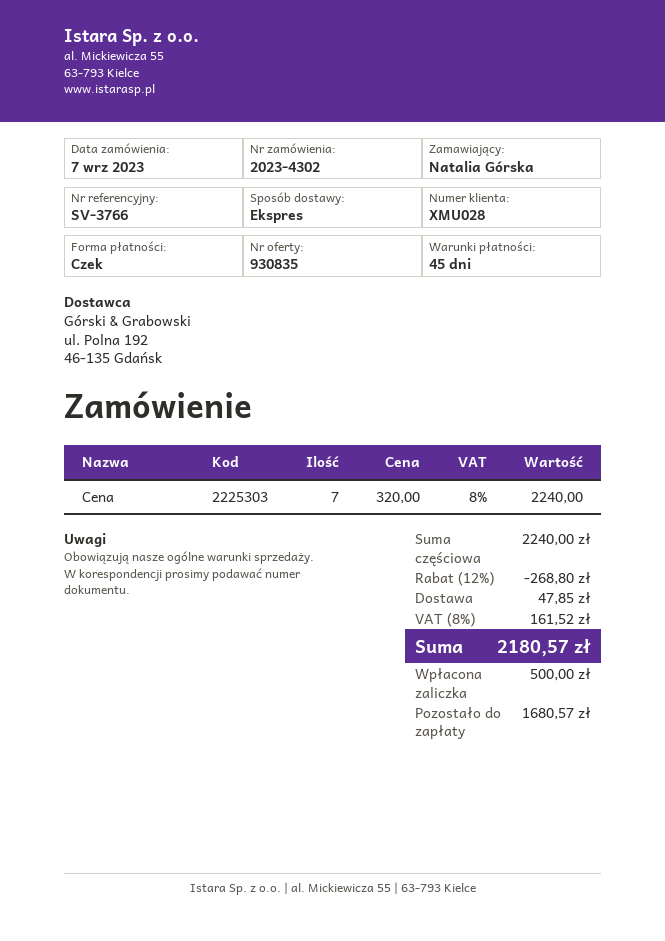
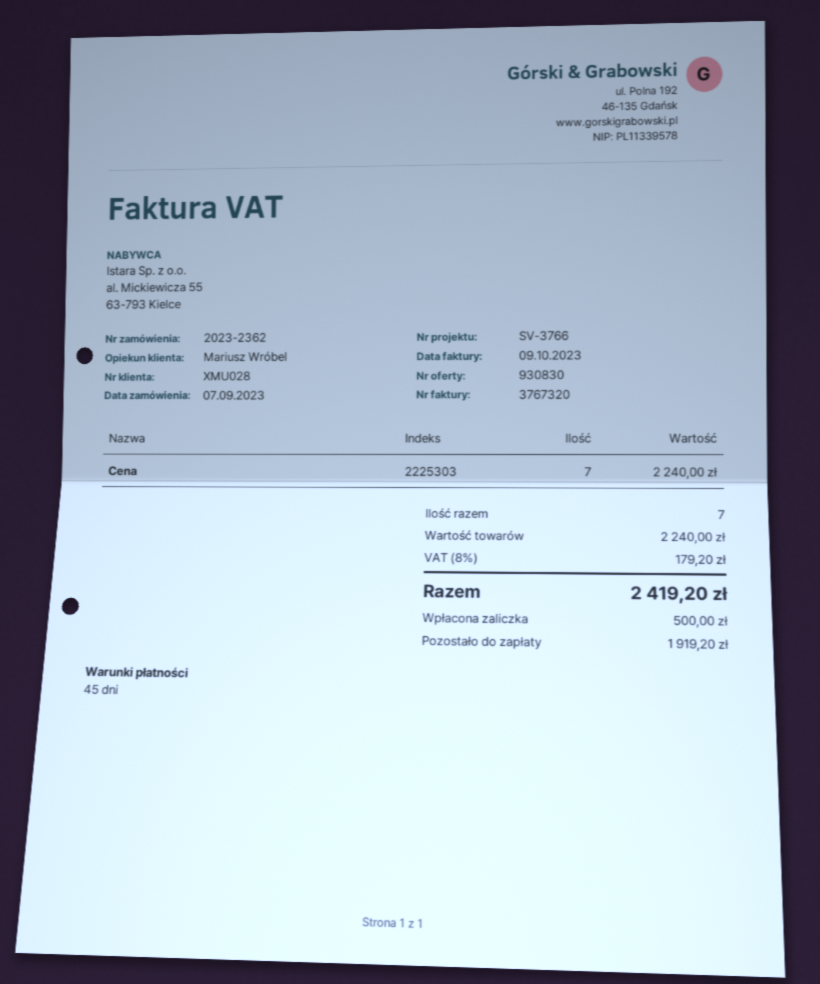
quote number: 930835 -> 930830
order number: 2023-4302 -> 2023-2362
discount: 12% = 268.80 -> none
shipping: 47.85 -> none
tax: 8% = 161.52 -> 8% = 179.20
total: 2180.57 -> 2419.20
balance: 1680.57 -> 1919.20

